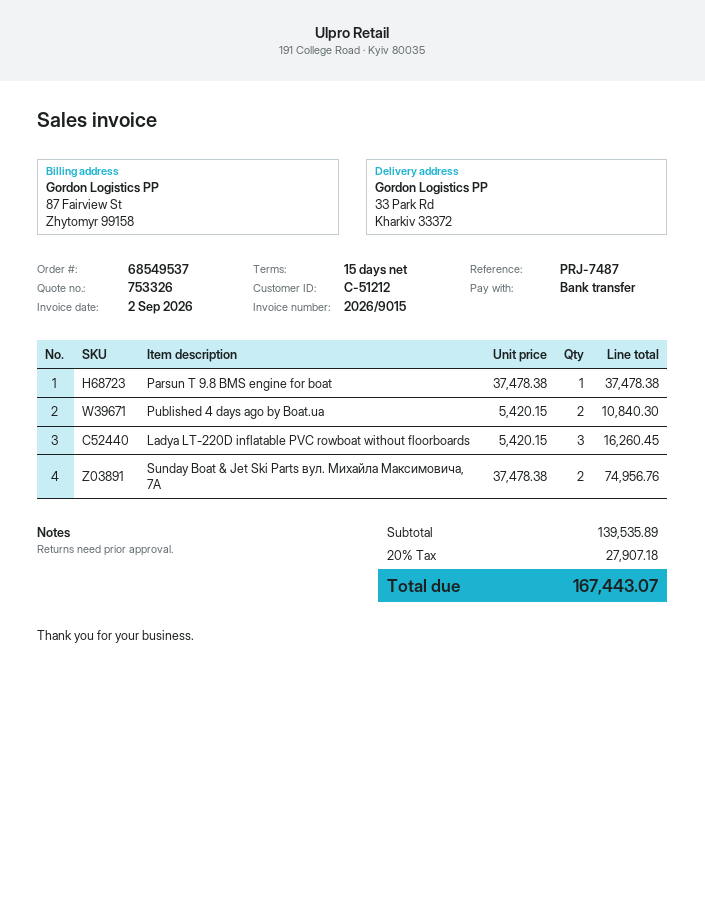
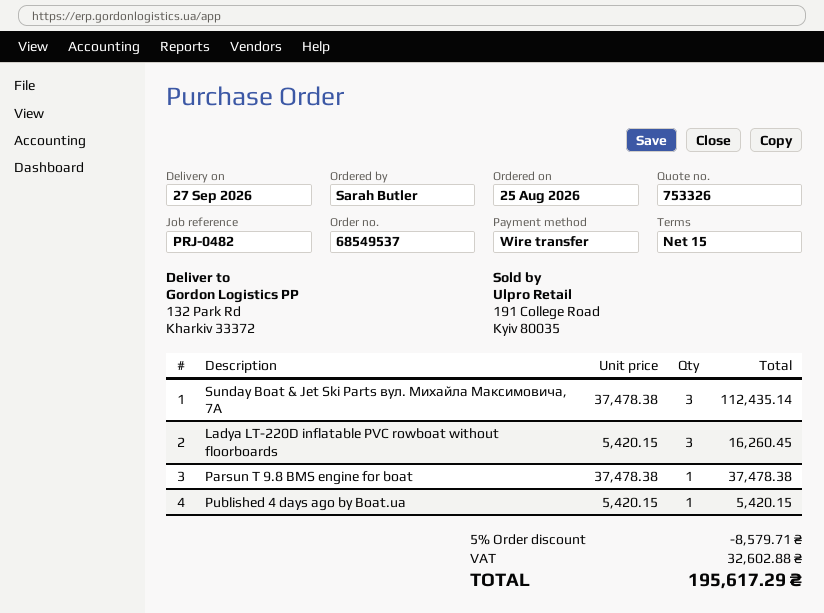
reference: PRJ-7487 -> PRJ-0482
ship to: 33 Park Rd, Kharkiv 33372 -> 132 Park Rd, Kharkiv 33372
Published 4 days ago by Boat.ua: 2 x 5420.15 = 10840.30 -> 1 x 5420.15 = 5420.15
Sunday Boat & Jet Ski Parts вул. Михайла Максимовича, 7А: 2 x 37478.38 = 74956.76 -> 3 x 37478.38 = 112435.14
discount: none -> 5% = 8579.71
tax: 27907.18 -> 32602.88
total: 167443.07 -> 195617.29

